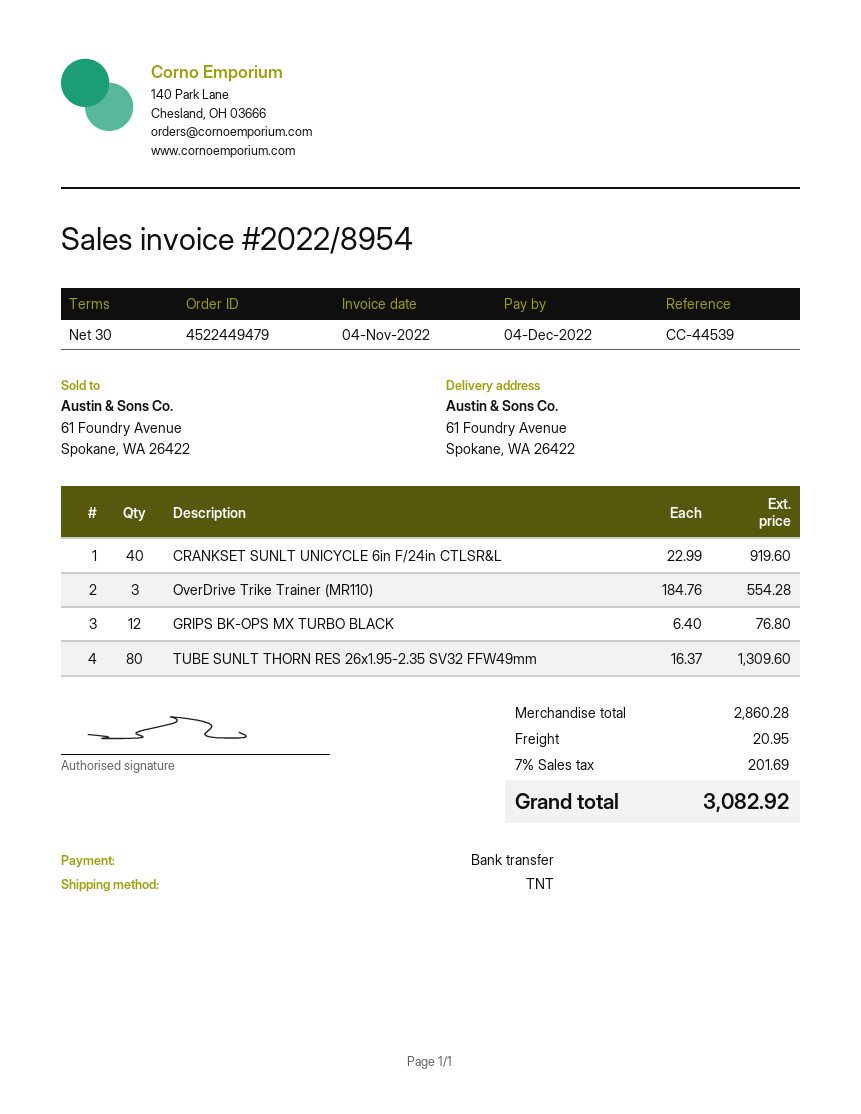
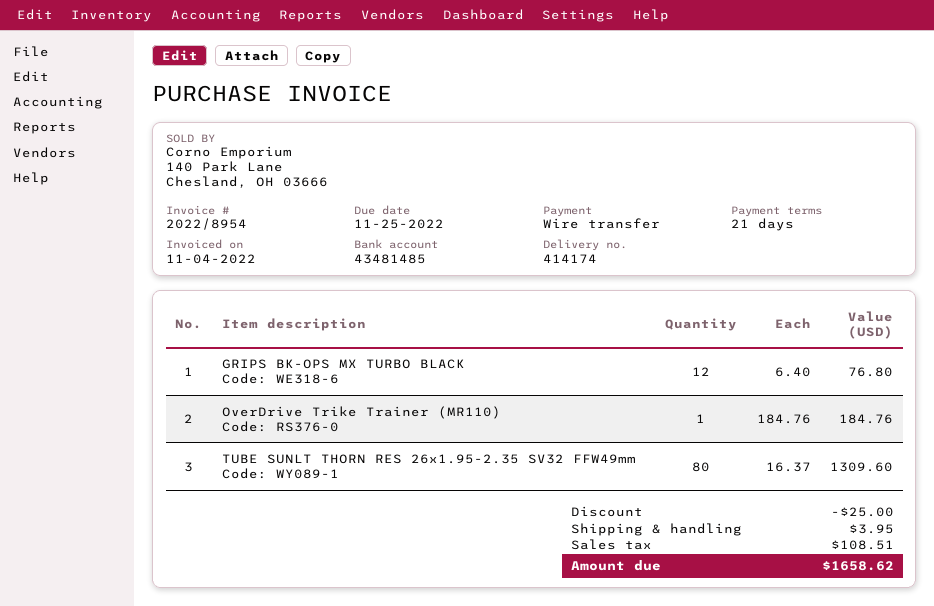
payment terms: 30 days -> 21 days
due date: 2022-12-04 -> 2022-11-25
CRANKSET SUNLT UNICYCLE 6in F/24in CTLSR&L: 40 x 22.99 = 919.60 -> none
OverDrive Trike Trainer (MR110): 3 x 184.76 = 554.28 -> 1 x 184.76 = 184.76
discount: none -> 25.00
shipping: 20.95 -> 3.95
tax: 201.69 -> 108.51
total: 3082.92 -> 1658.62

